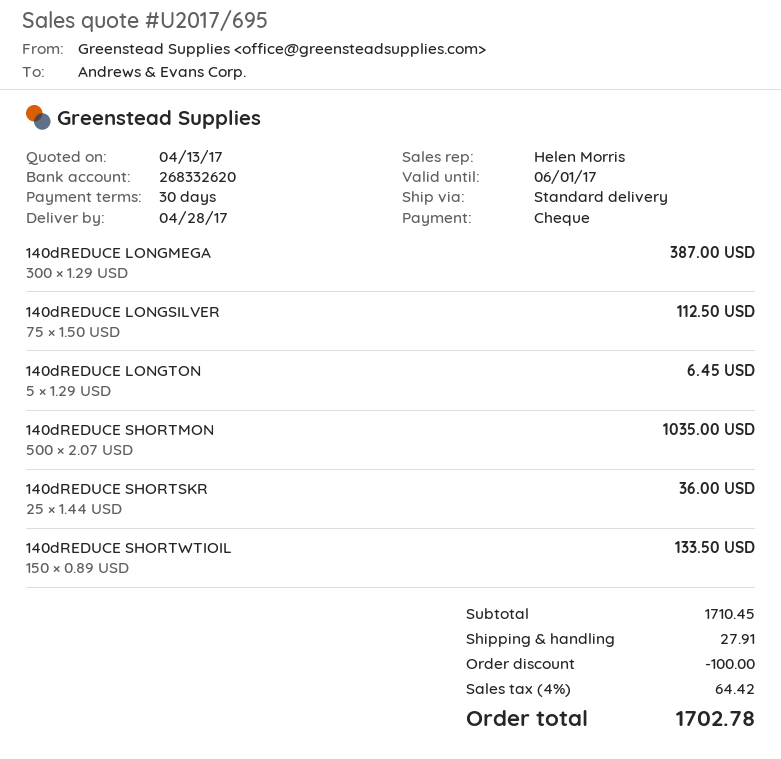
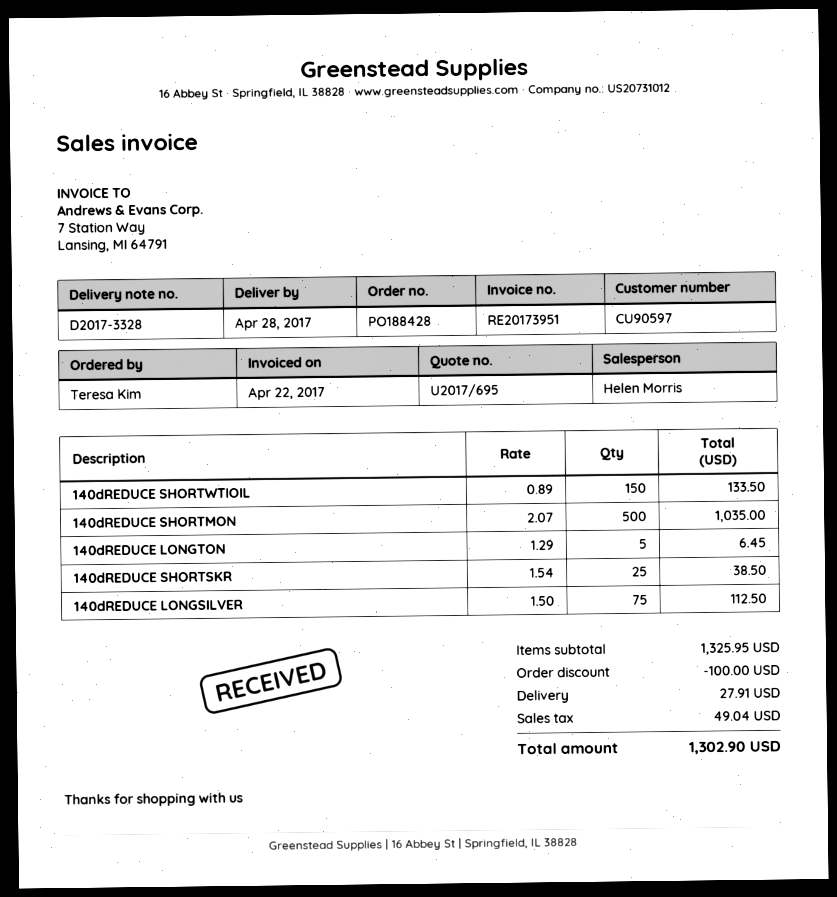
140dREDUCE LONGMEGA: 300 x 1.29 = 387.00 -> none
140dREDUCE SHORTSKR: 25 x 1.44 = 36.00 -> 25 x 1.54 = 38.50
subtotal: 1710.45 -> 1325.95
tax: 64.42 -> 49.04
total: 1702.78 -> 1302.90

